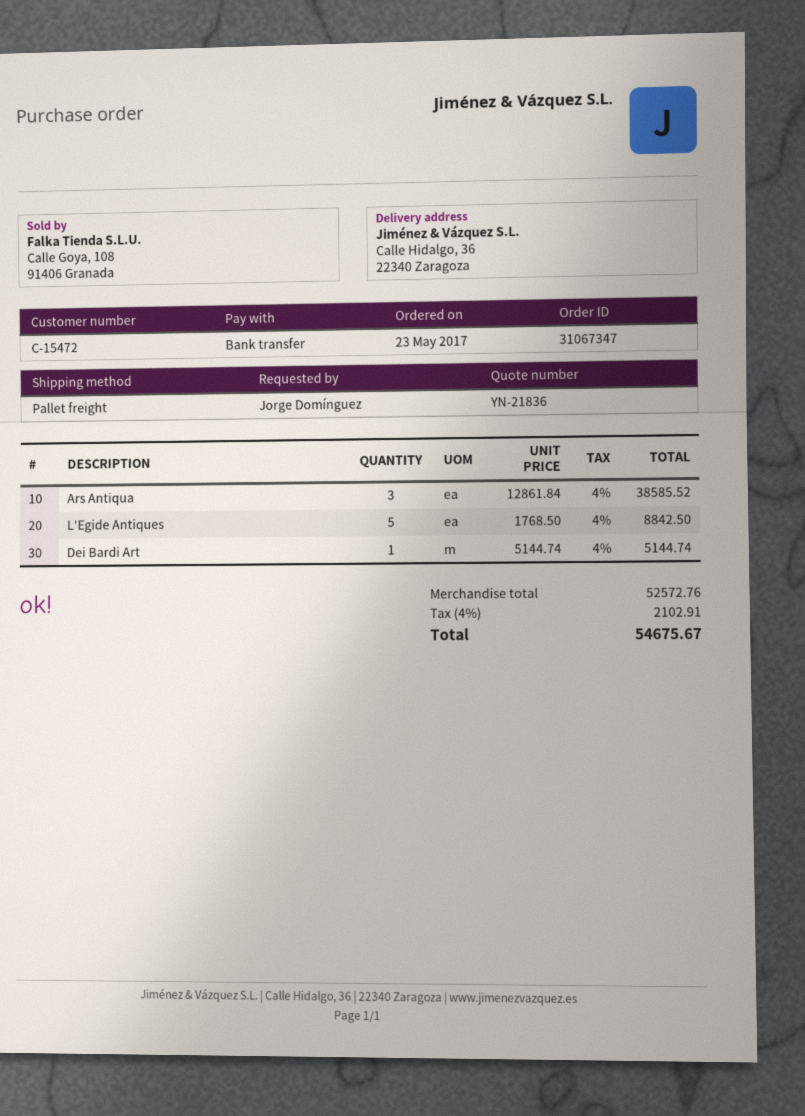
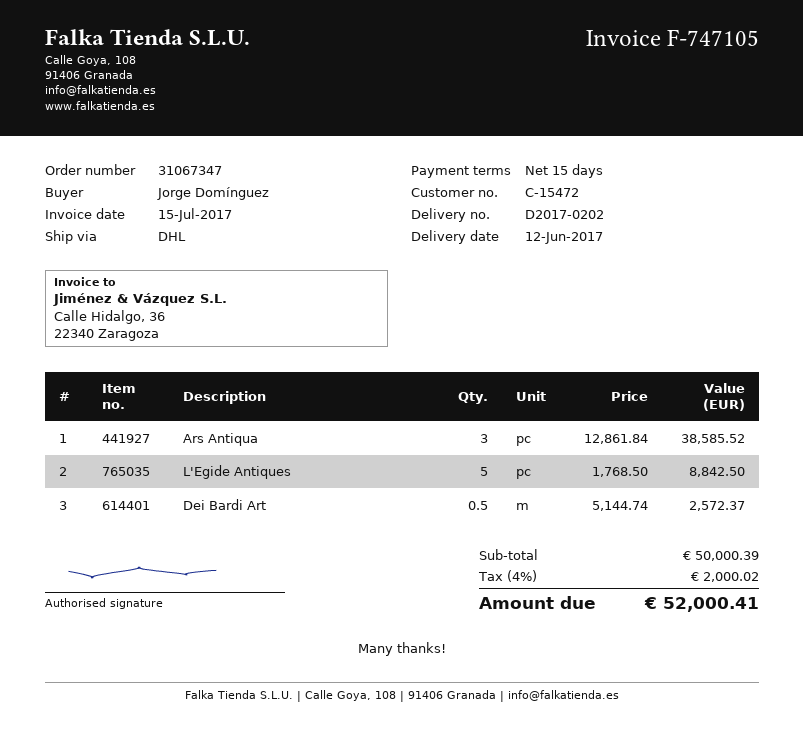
shipping method: pallet freight -> DHL
Dei Bardi Art: 1 x 5144.74 = 5144.74 -> 0.5 x 5144.74 = 2572.37
subtotal: 52572.76 -> 50000.39
tax: 4% = 2102.91 -> 4% = 2000.02
total: 54675.67 -> 52000.41

